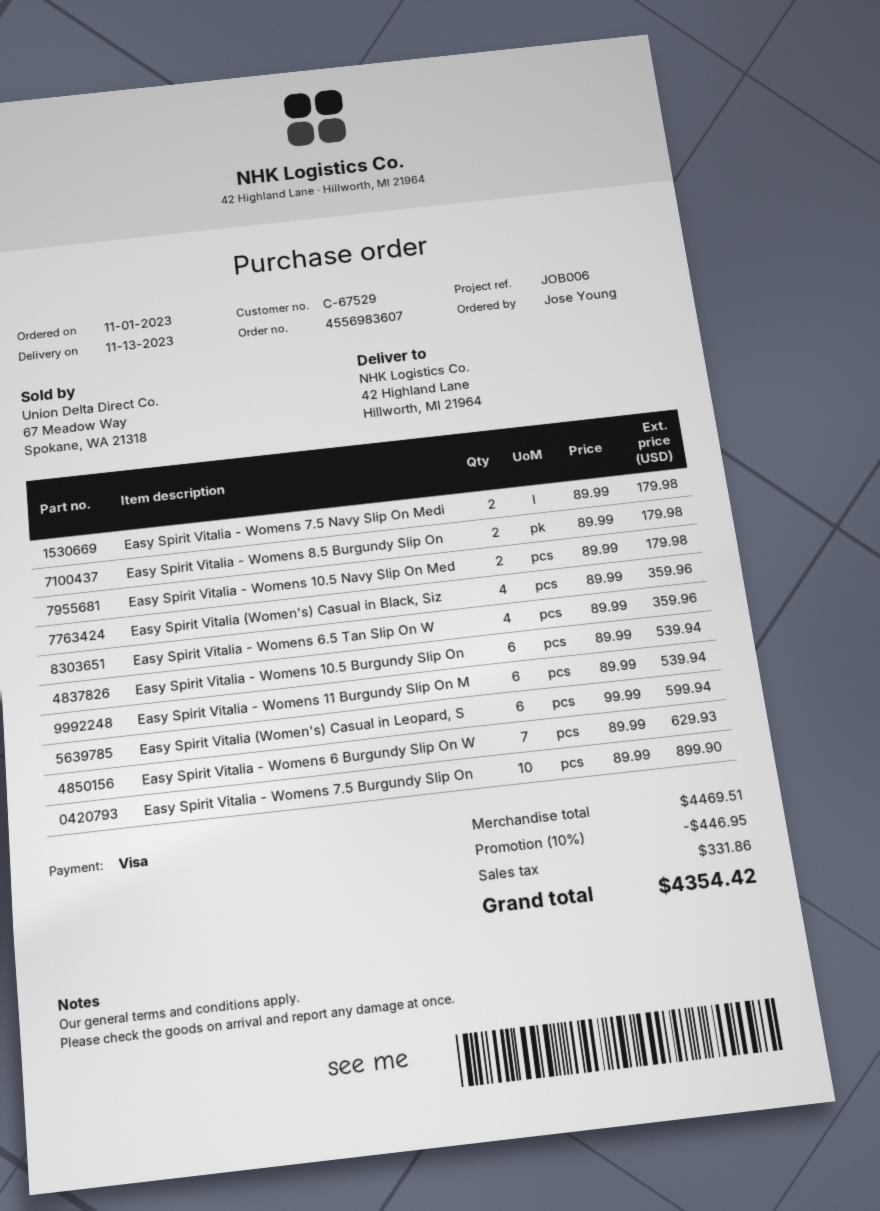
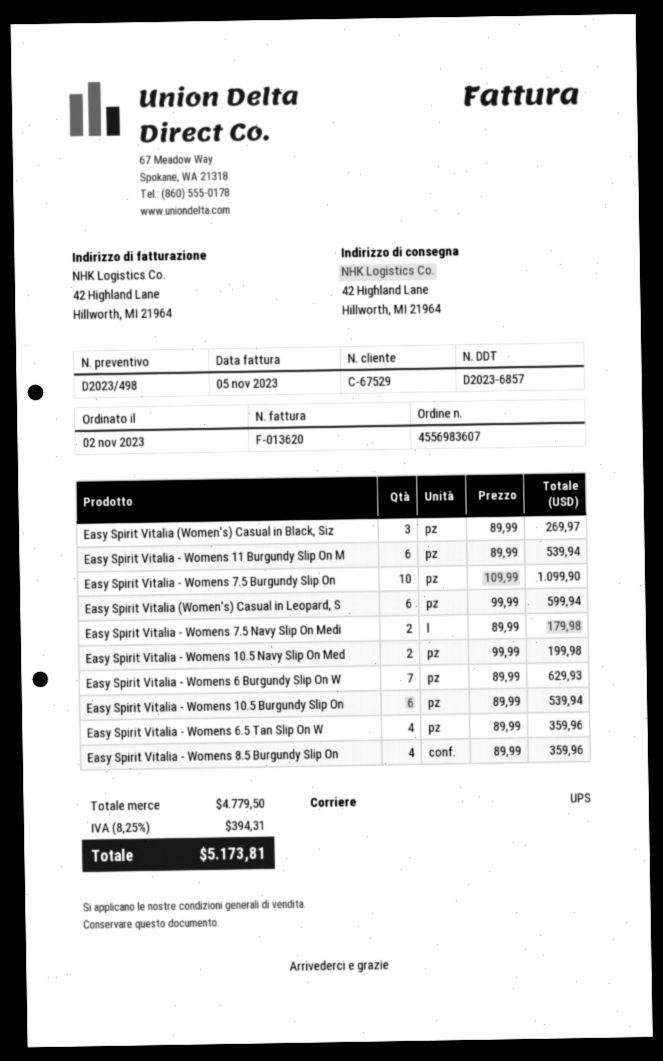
order date: 2023-11-01 -> 2023-11-02
Easy Spirit Vitalia - Womens 8.5 Burgundy Slip On: 2 x 89.99 = 179.98 -> 4 x 89.99 = 359.96
Easy Spirit Vitalia - Womens 10.5 Navy Slip On Med: 2 x 89.99 = 179.98 -> 2 x 99.99 = 199.98
Easy Spirit Vitalia (Women's) Casual in Black, Siz: 4 x 89.99 = 359.96 -> 3 x 89.99 = 269.97
Easy Spirit Vitalia - Womens 7.5 Burgundy Slip On: 10 x 89.99 = 899.90 -> 10 x 109.99 = 1099.90
subtotal: 4469.51 -> 4779.50
discount: 10% = 446.95 -> none
tax: 331.86 -> 394.31
total: 4354.42 -> 5173.81

